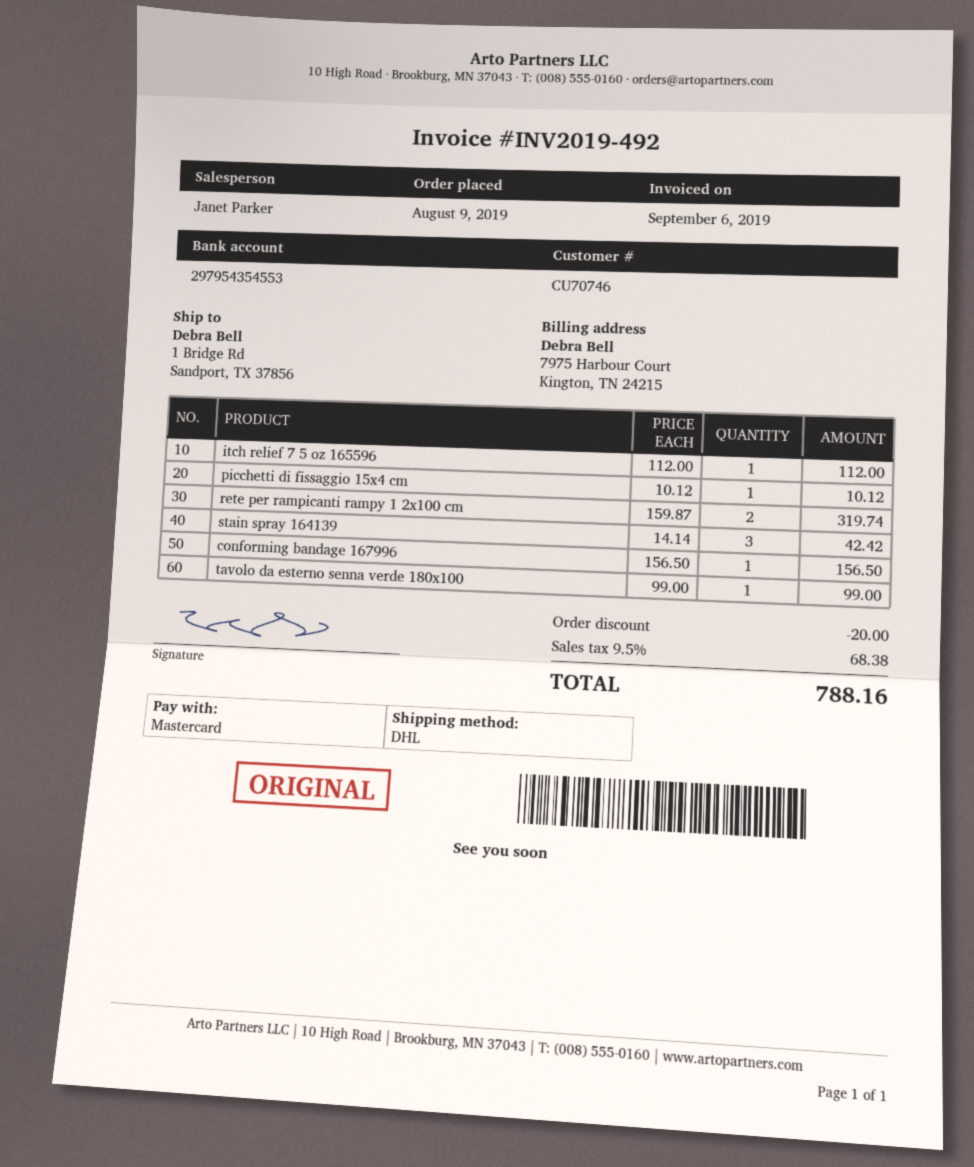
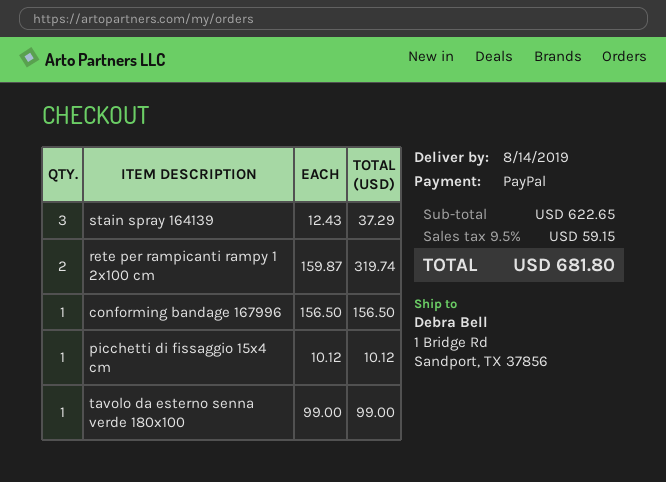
payment method: Mastercard -> PayPal
itch relief 7 5 oz 165596: 1 x 112.00 = 112.00 -> none
stain spray 164139: 3 x 14.14 = 42.42 -> 3 x 12.43 = 37.29
discount: 20.00 -> none
tax: 9.5% = 68.38 -> 9.5% = 59.15
total: 788.16 -> 681.80

